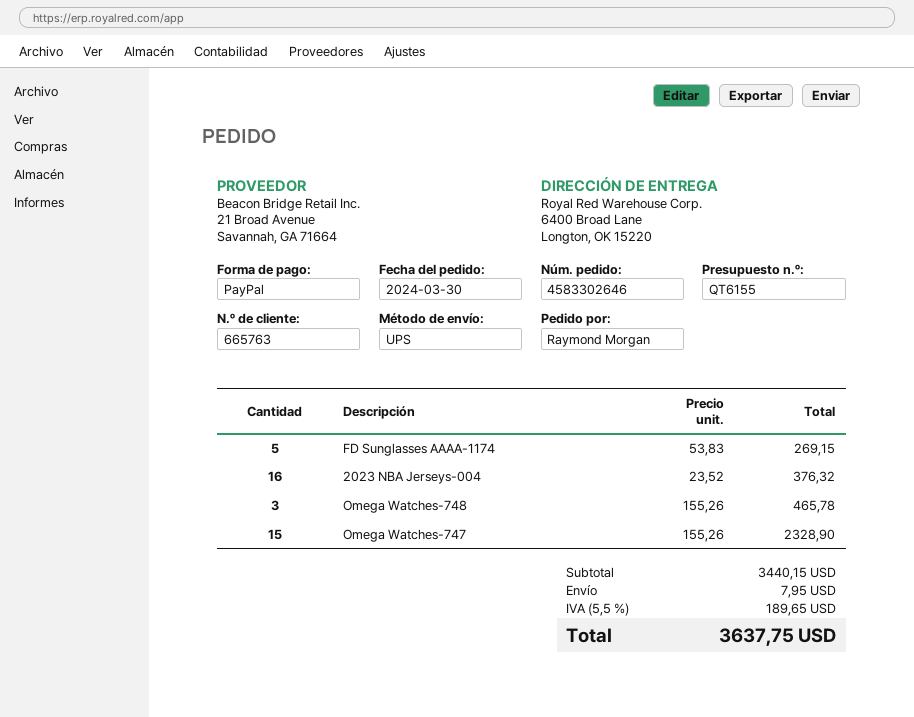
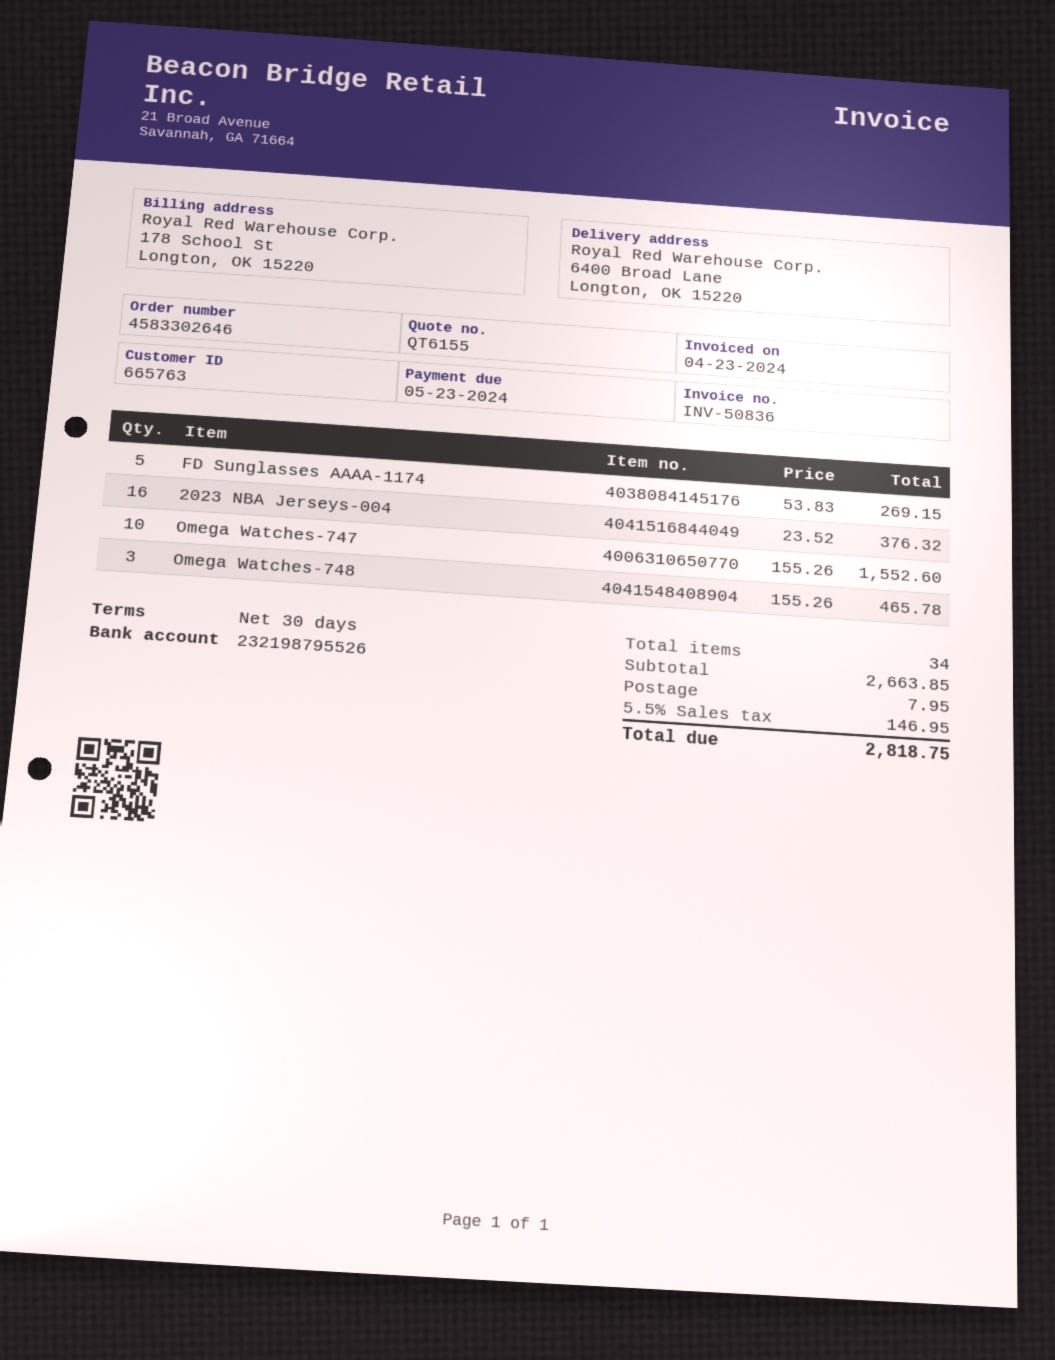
Omega Watches-747: 15 x 155.26 = 2328.90 -> 10 x 155.26 = 1552.60
subtotal: 3440.15 -> 2663.85
tax: 5.5% = 189.65 -> 5.5% = 146.95
total: 3637.75 -> 2818.75

